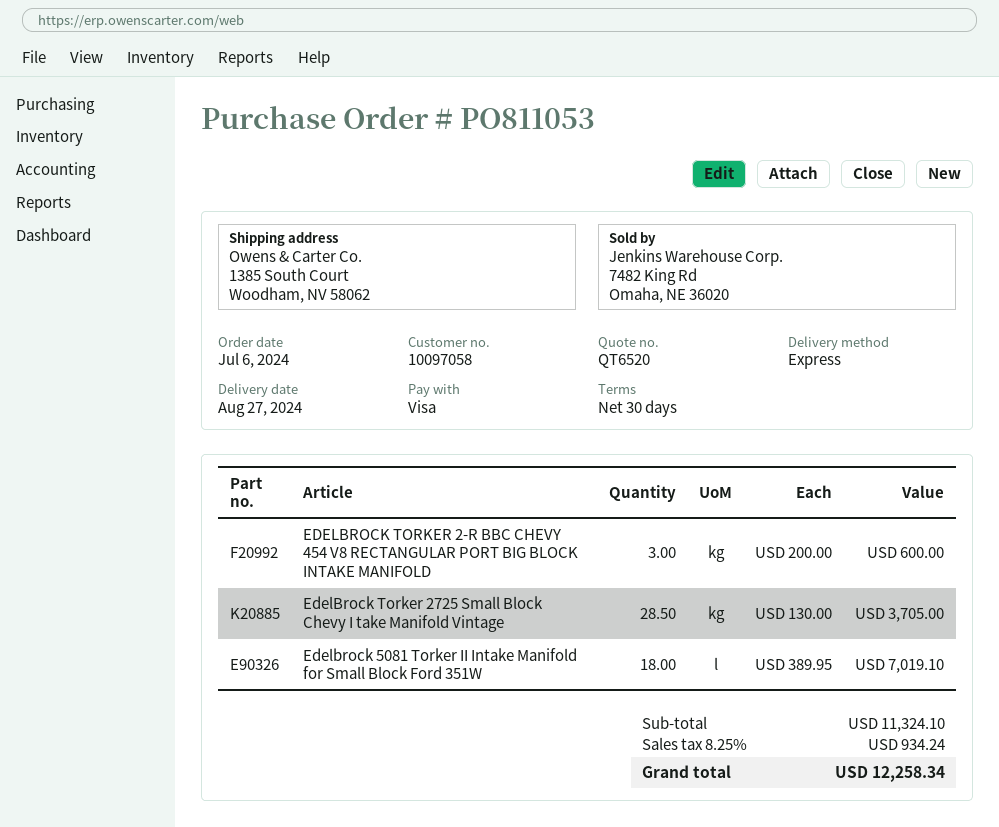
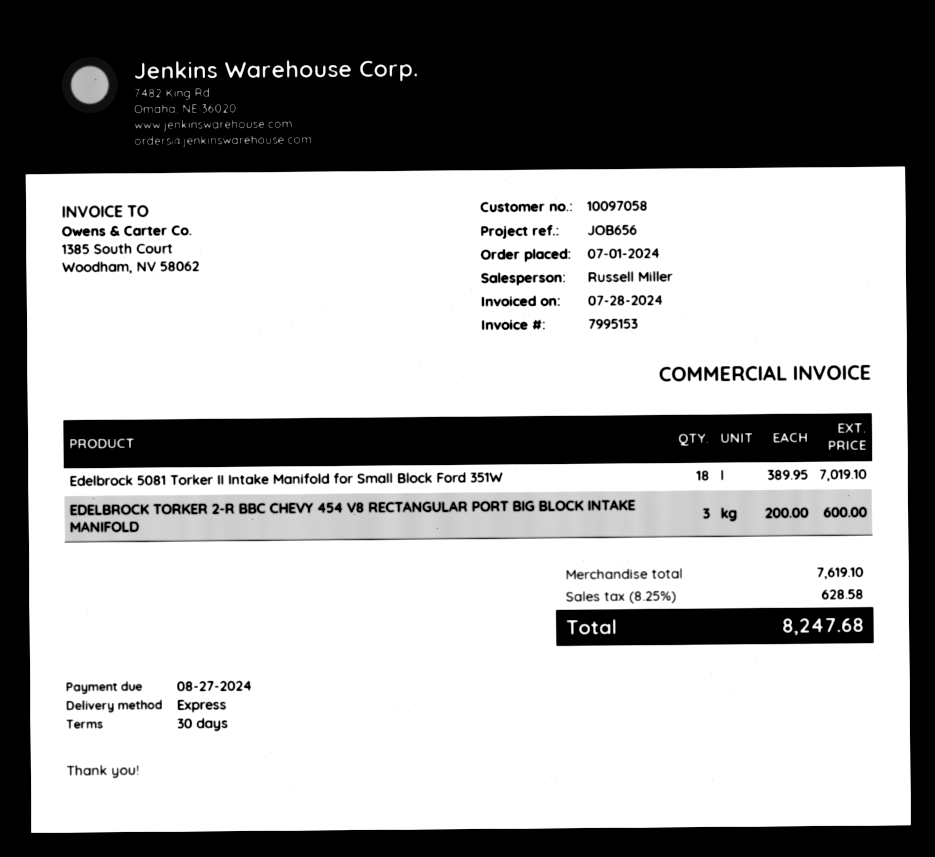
order date: 2024-07-06 -> 2024-07-01
EdelBrock Torker 2725 Small Block Chevy I take Manifold Vintage: 28.5 x 130.00 = 3705.00 -> none
subtotal: 11324.10 -> 7619.10
tax: 8.25% = 934.24 -> 8.25% = 628.58
total: 12258.34 -> 8247.68

